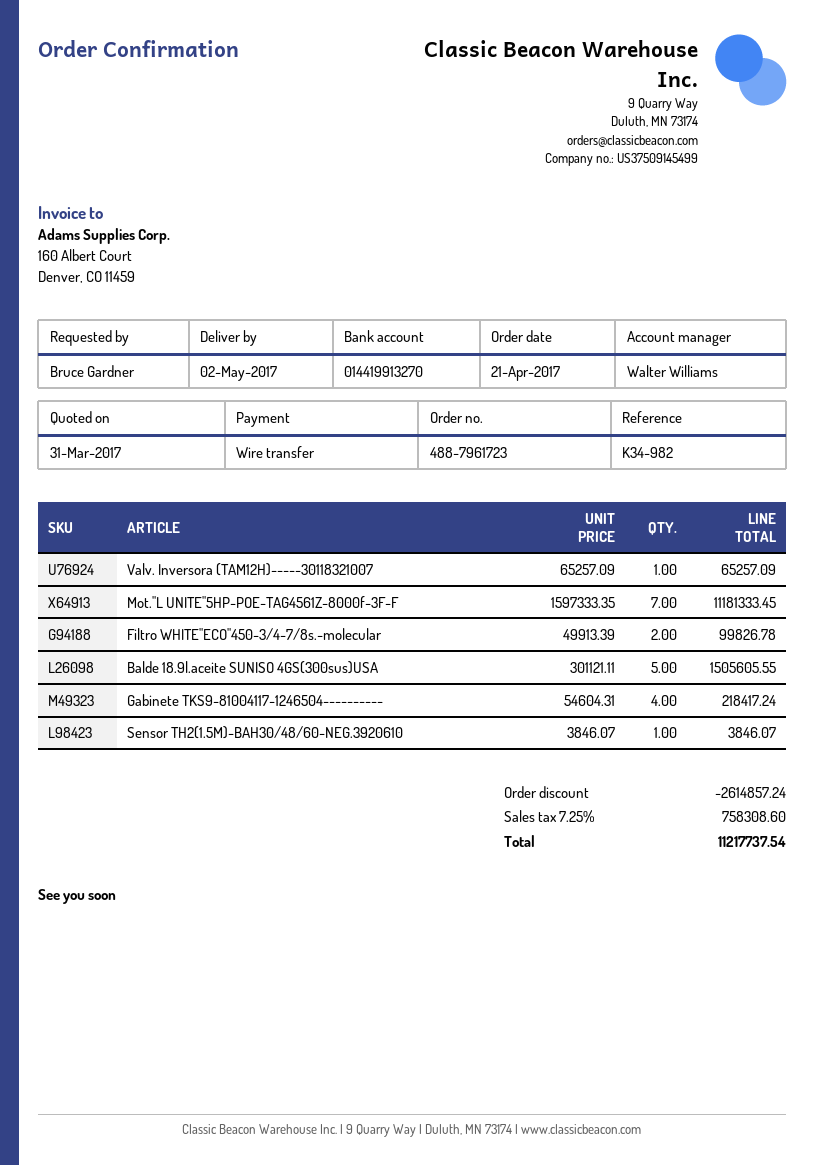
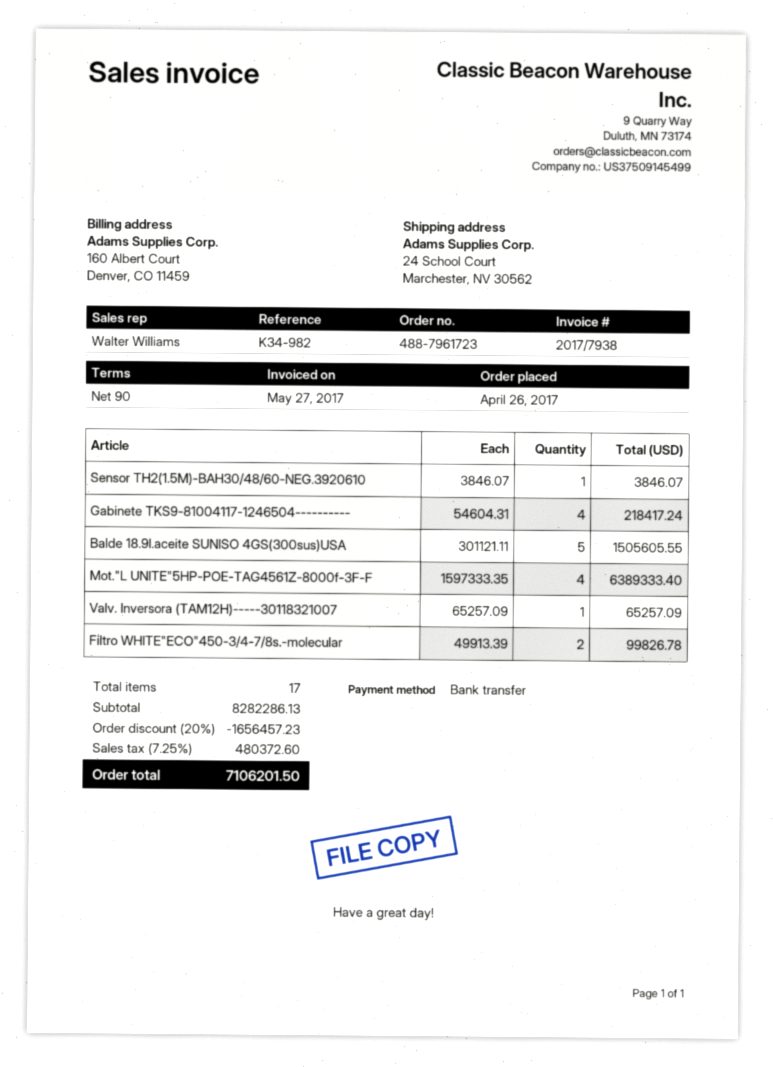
order date: 2017-04-21 -> 2017-04-26
Mot."L UNITE"5HP-POE-TAG4561Z-8000f-3F-F: 7 x 1597333.35 = 11181333.45 -> 4 x 1597333.35 = 6389333.40
discount: 2614857.24 -> 1656457.23
tax: 7.25% = 758308.60 -> 7.25% = 480372.60
total: 11217737.54 -> 7106201.50

